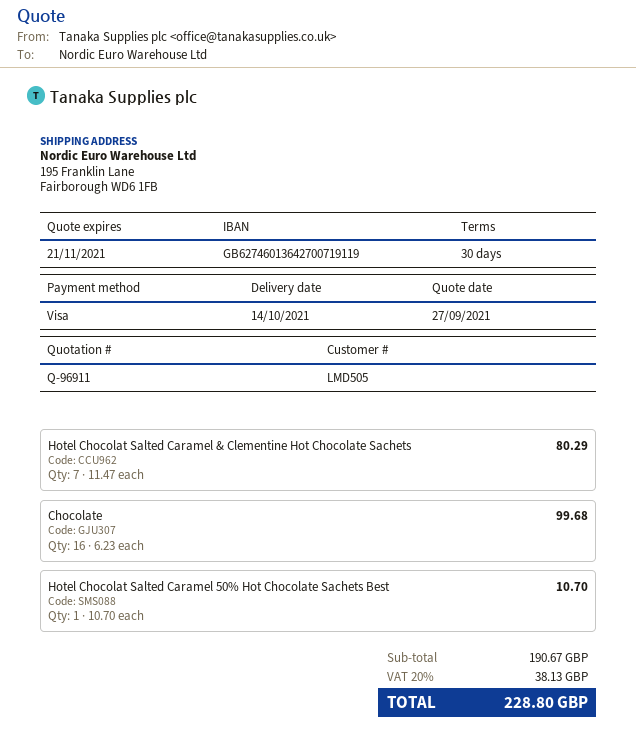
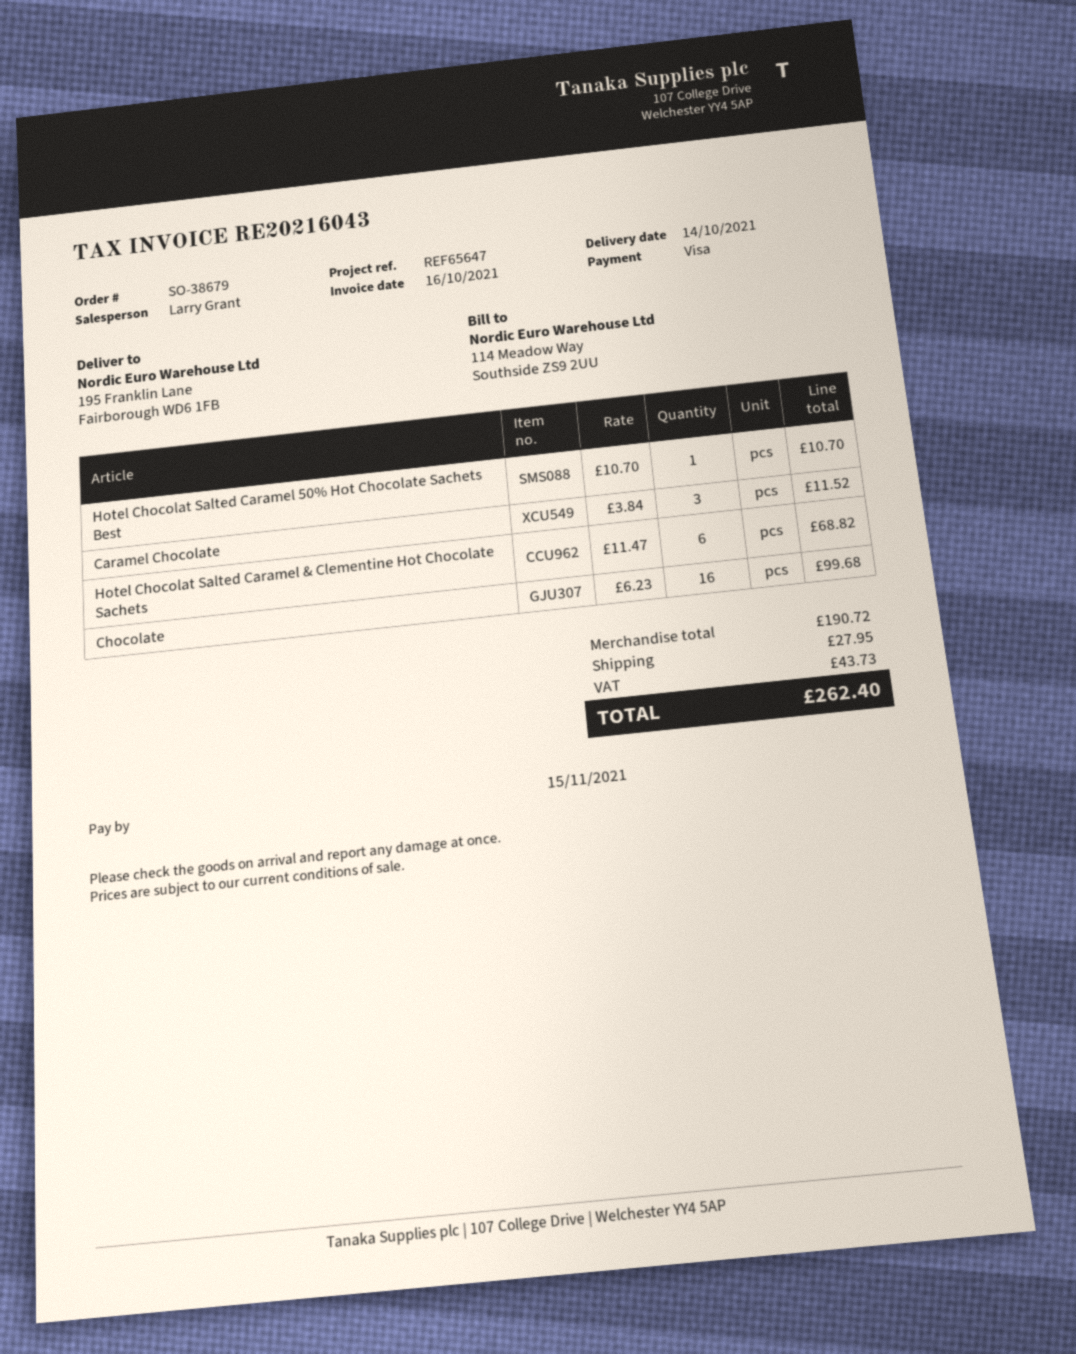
Hotel Chocolat Salted Caramel & Clementine Hot Chocolate Sachets: 7 x 11.47 = 80.29 -> 6 x 11.47 = 68.82
Caramel Chocolate: none -> 3 x 3.84 = 11.52
subtotal: 190.67 -> 190.72
shipping: none -> 27.95
tax: 38.13 -> 43.73
total: 228.80 -> 262.40

